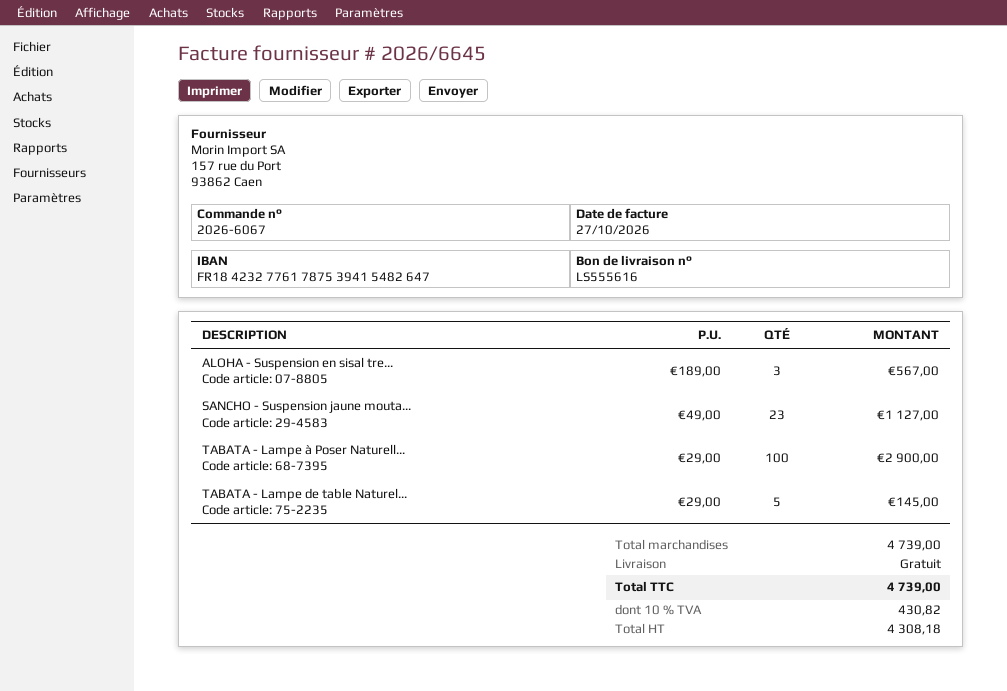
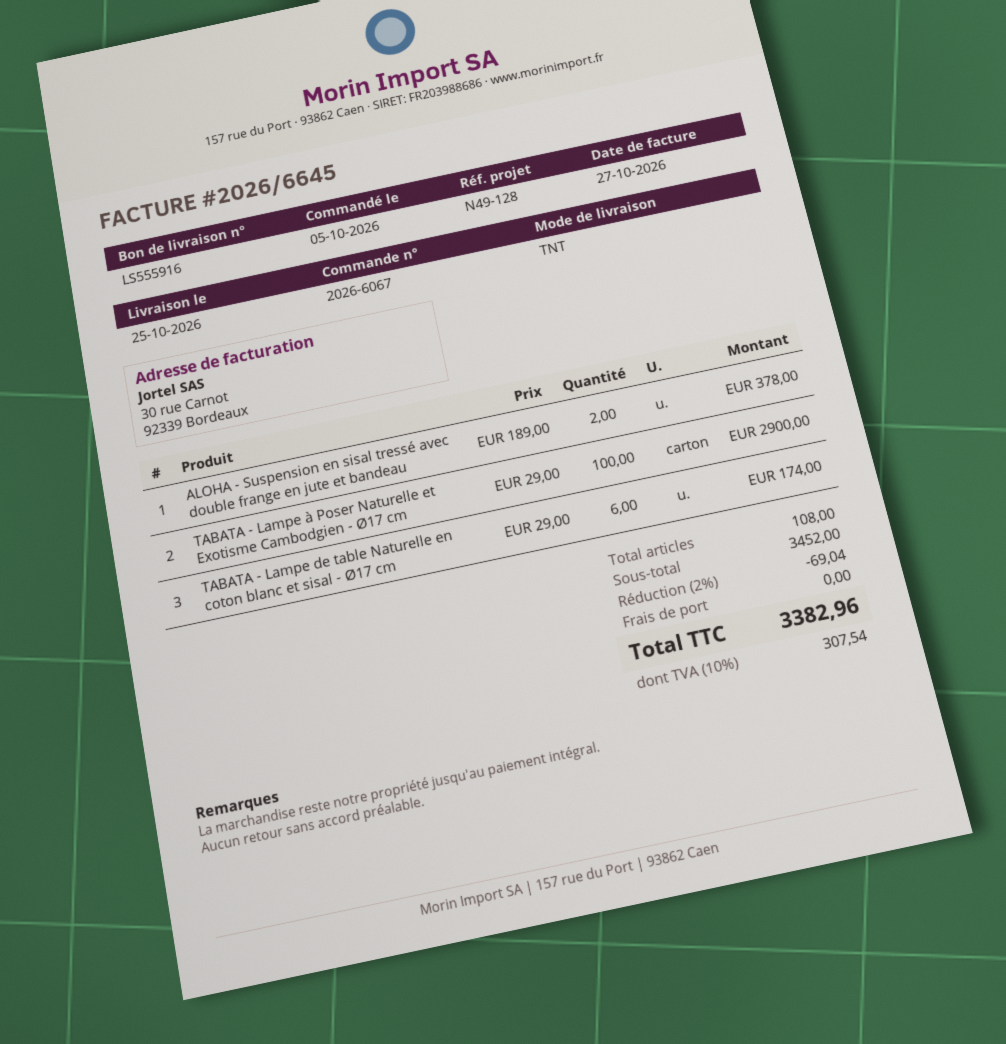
delivery note number: LS555616 -> LS555916
ALOHA - Suspension en sisal tre...: 3 x 189.00 = 567.00 -> 2 x 189.00 = 378.00
SANCHO - Suspension jaune mouta...: 23 x 49.00 = 1127.00 -> none
TABATA - Lampe de table Naturel...: 5 x 29.00 = 145.00 -> 6 x 29.00 = 174.00
subtotal: 4739.00 -> 3452.00
discount: none -> 2% = 69.04
tax: 10% = 430.82 -> 10% = 307.54
total: 4739.00 -> 3382.96

